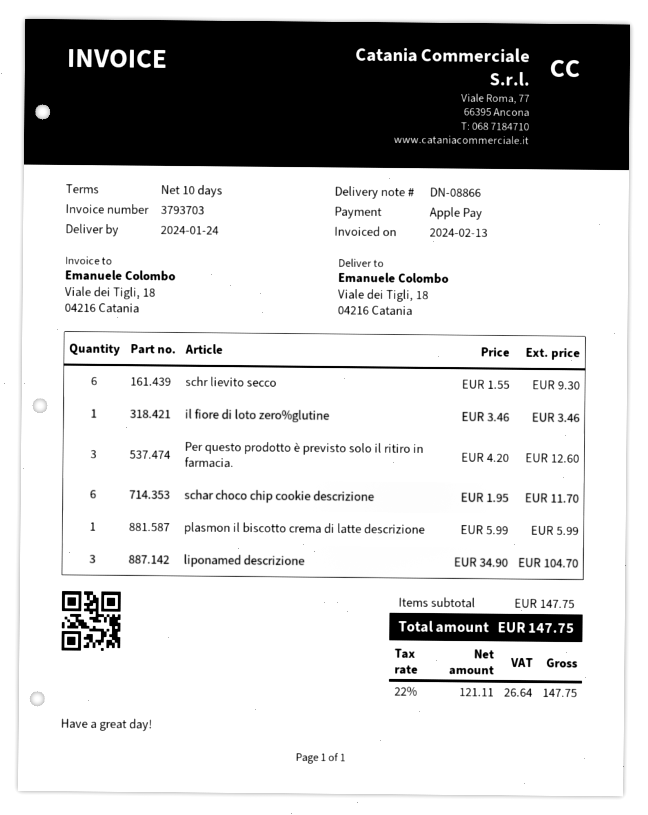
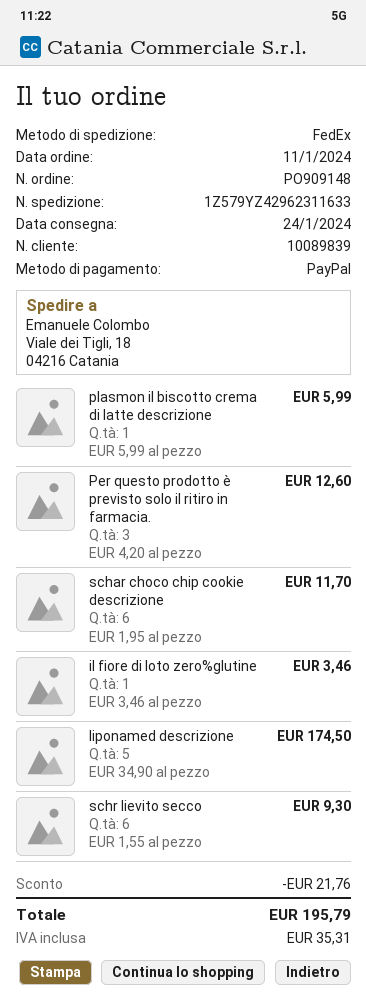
payment method: Apple Pay -> PayPal
liponamed descrizione: 3 x 34.90 = 104.70 -> 5 x 34.90 = 174.50
discount: none -> 21.76
tax: 26.64 -> 35.31
total: 147.75 -> 195.79

